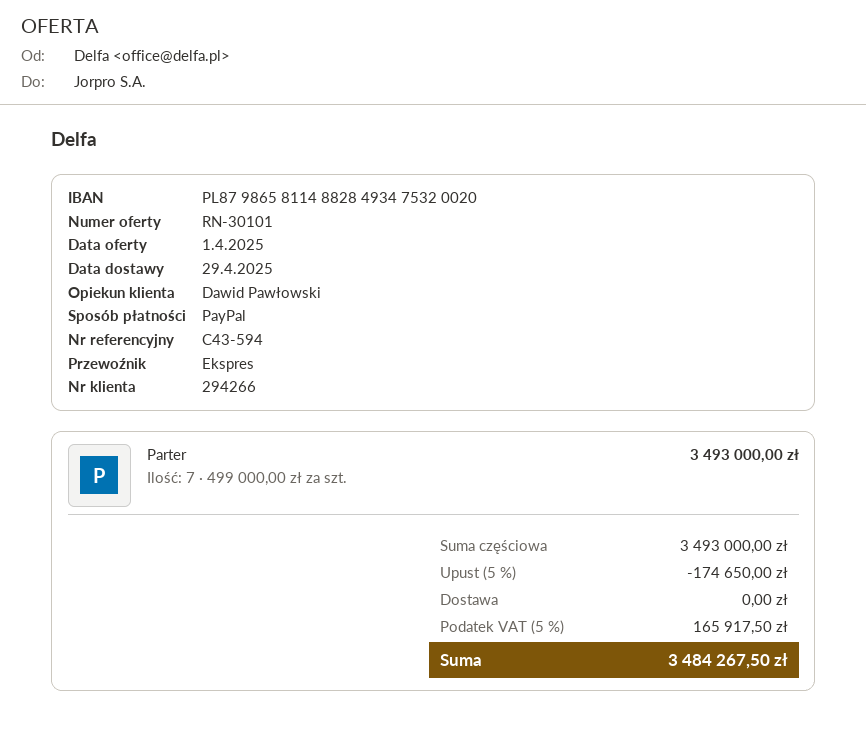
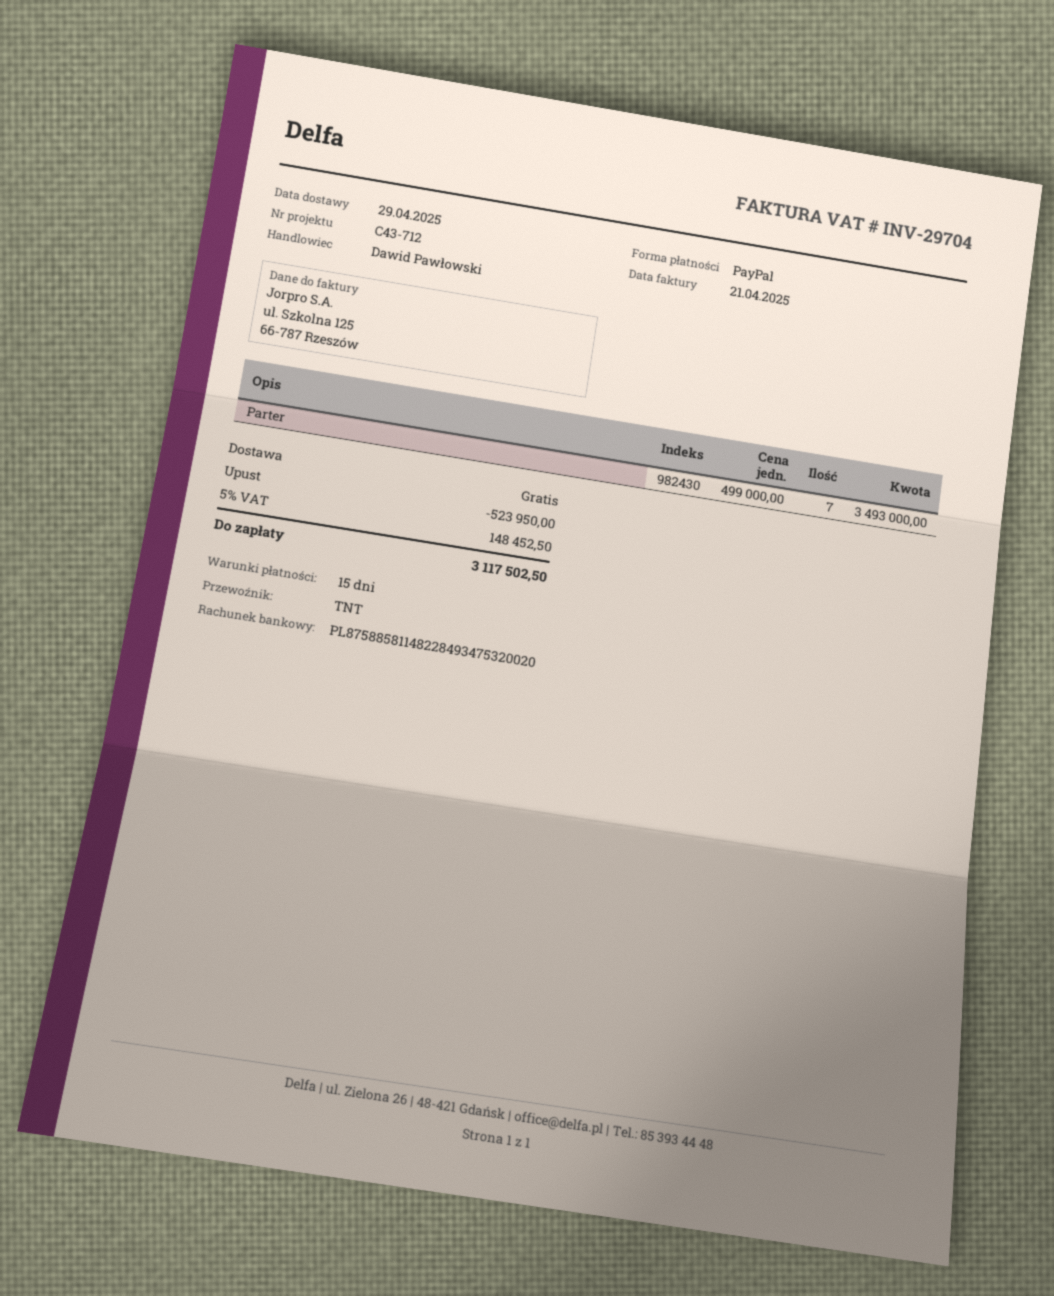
reference: C43-594 -> C43-712
bank account: PL87986581148828493475320020 -> PL87588581148228493475320020
shipping method: express -> TNT
discount: 174650.00 -> 523950.00
tax: 5% = 165917.50 -> 5% = 148452.50
total: 3484267.50 -> 3117502.50

